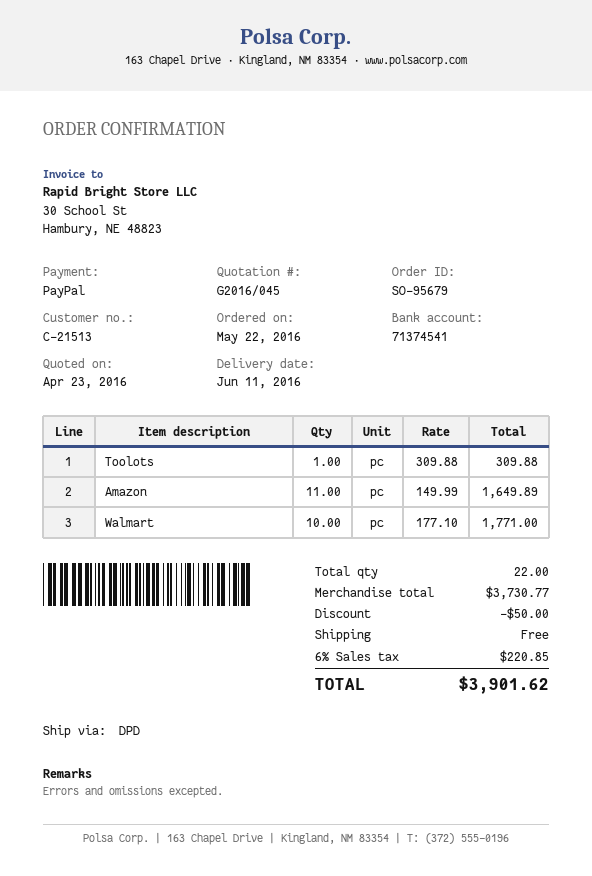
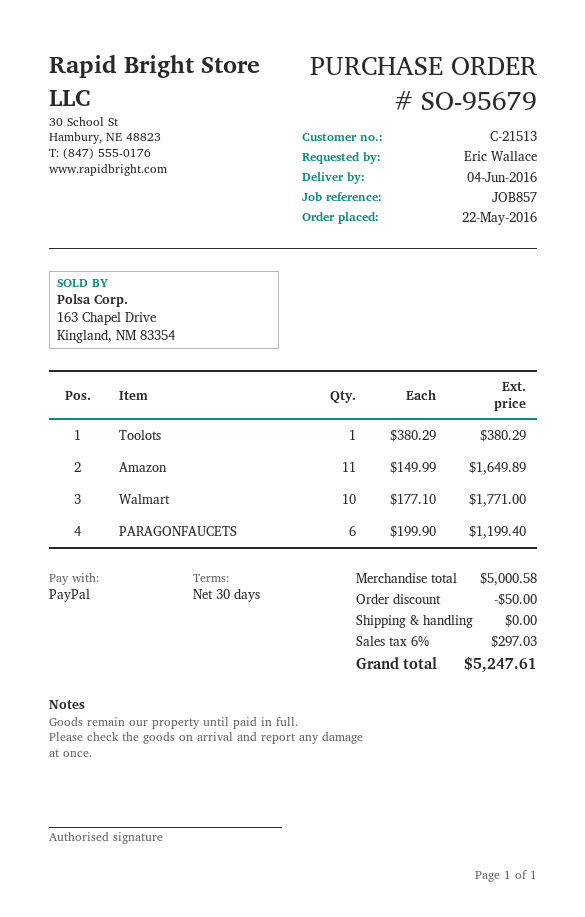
delivery date: 2016-06-11 -> 2016-06-04
Toolots: 1 x 309.88 = 309.88 -> 1 x 380.29 = 380.29
PARAGONFAUCETS: none -> 6 x 199.90 = 1199.40
subtotal: 3730.77 -> 5000.58
tax: 6% = 220.85 -> 6% = 297.03
total: 3901.62 -> 5247.61

